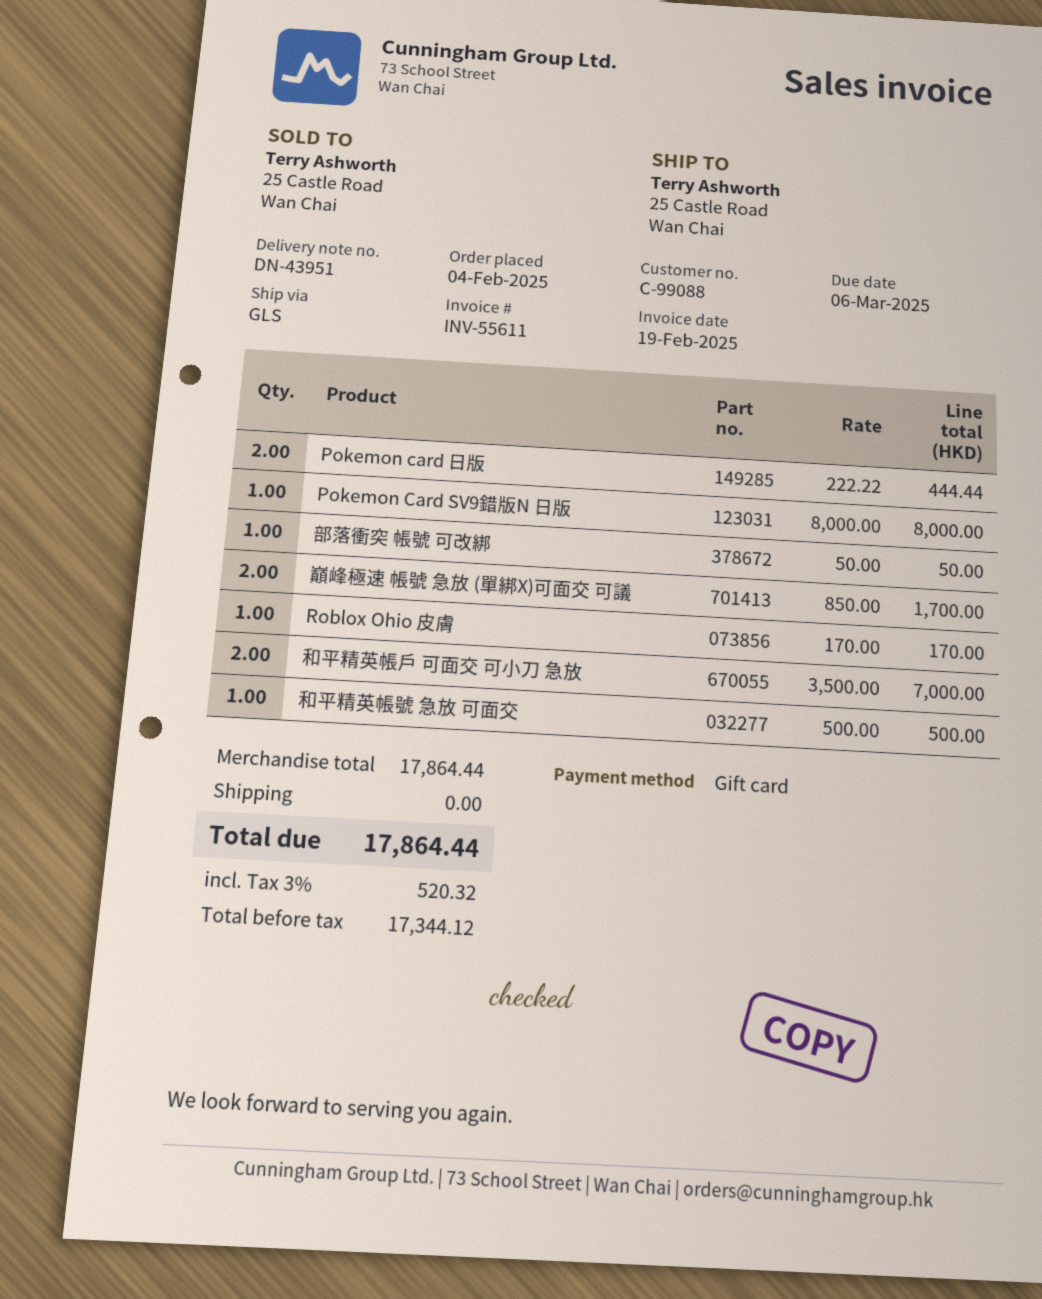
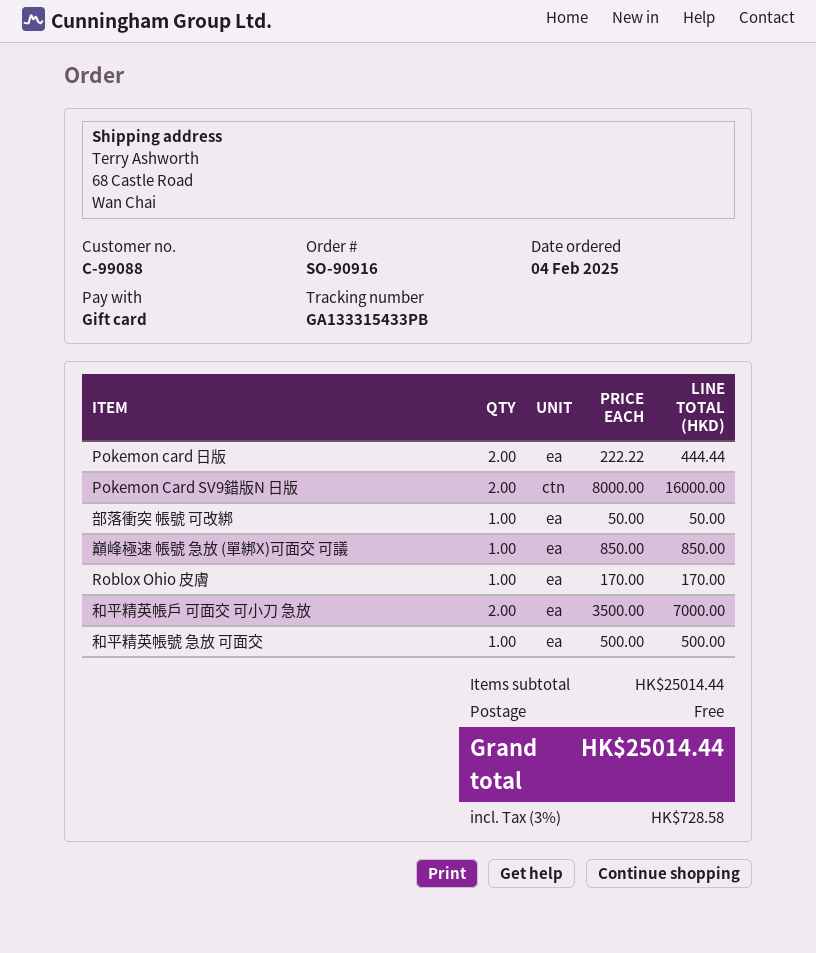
ship to: 25 Castle Road, Wan Chai -> 68 Castle Road, Wan Chai
Pokemon Card SV9錯版N 日版: 1 x 8000.00 = 8000.00 -> 2 x 8000.00 = 16000.00
巔峰極速 帳號 急放 (單綁X)可面交 可議: 2 x 850.00 = 1700.00 -> 1 x 850.00 = 850.00
subtotal: 17864.44 -> 25014.44
tax: 3% = 520.32 -> 3% = 728.58
total: 17864.44 -> 25014.44

